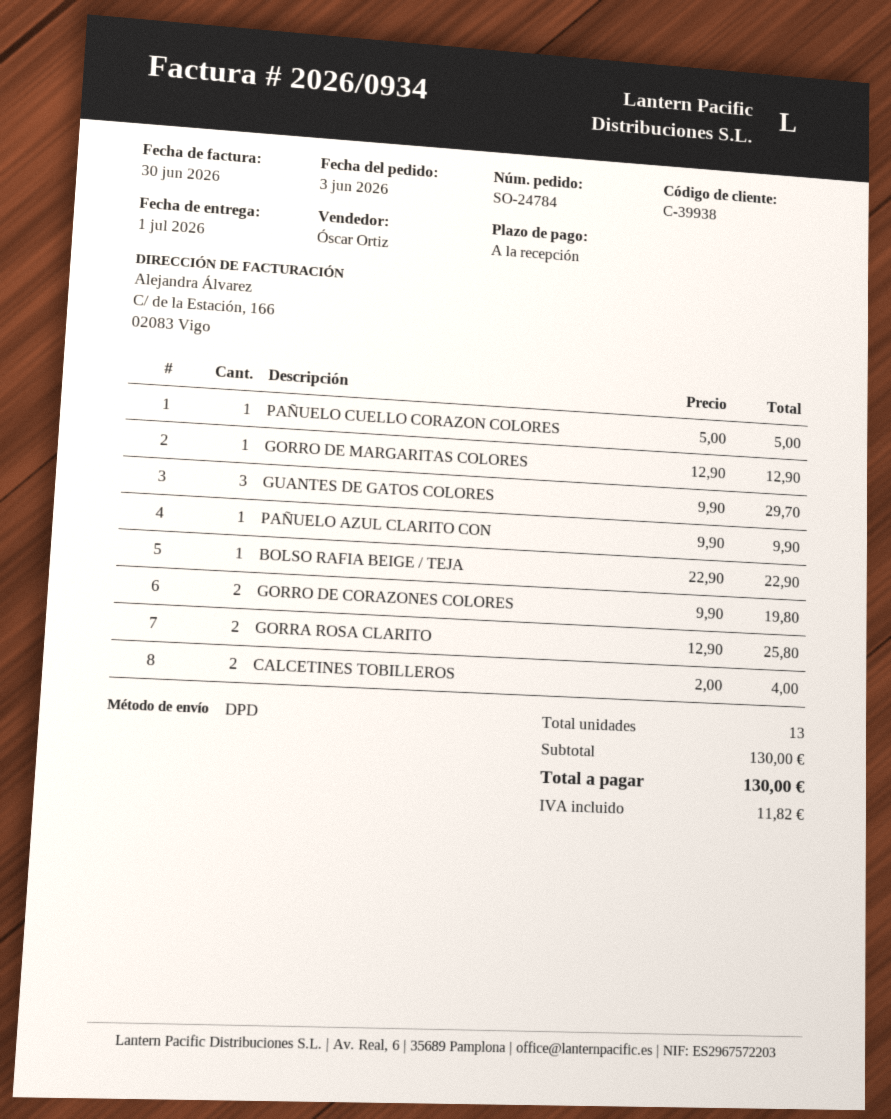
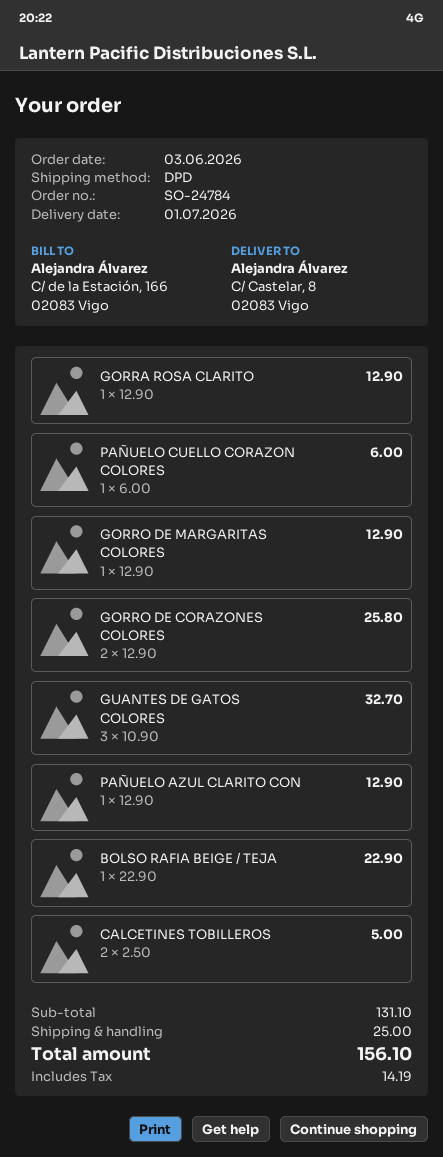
PAÑUELO CUELLO CORAZON COLORES: 1 x 5.00 = 5.00 -> 1 x 6.00 = 6.00
GUANTES DE GATOS COLORES: 3 x 9.90 = 29.70 -> 3 x 10.90 = 32.70
PAÑUELO AZUL CLARITO CON: 1 x 9.90 = 9.90 -> 1 x 12.90 = 12.90
GORRO DE CORAZONES COLORES: 2 x 9.90 = 19.80 -> 2 x 12.90 = 25.80
GORRA ROSA CLARITO: 2 x 12.90 = 25.80 -> 1 x 12.90 = 12.90
CALCETINES TOBILLEROS: 2 x 2.00 = 4.00 -> 2 x 2.50 = 5.00
subtotal: 130.00 -> 131.10
shipping: none -> 25.00
tax: 11.82 -> 14.19
total: 130.00 -> 156.10

